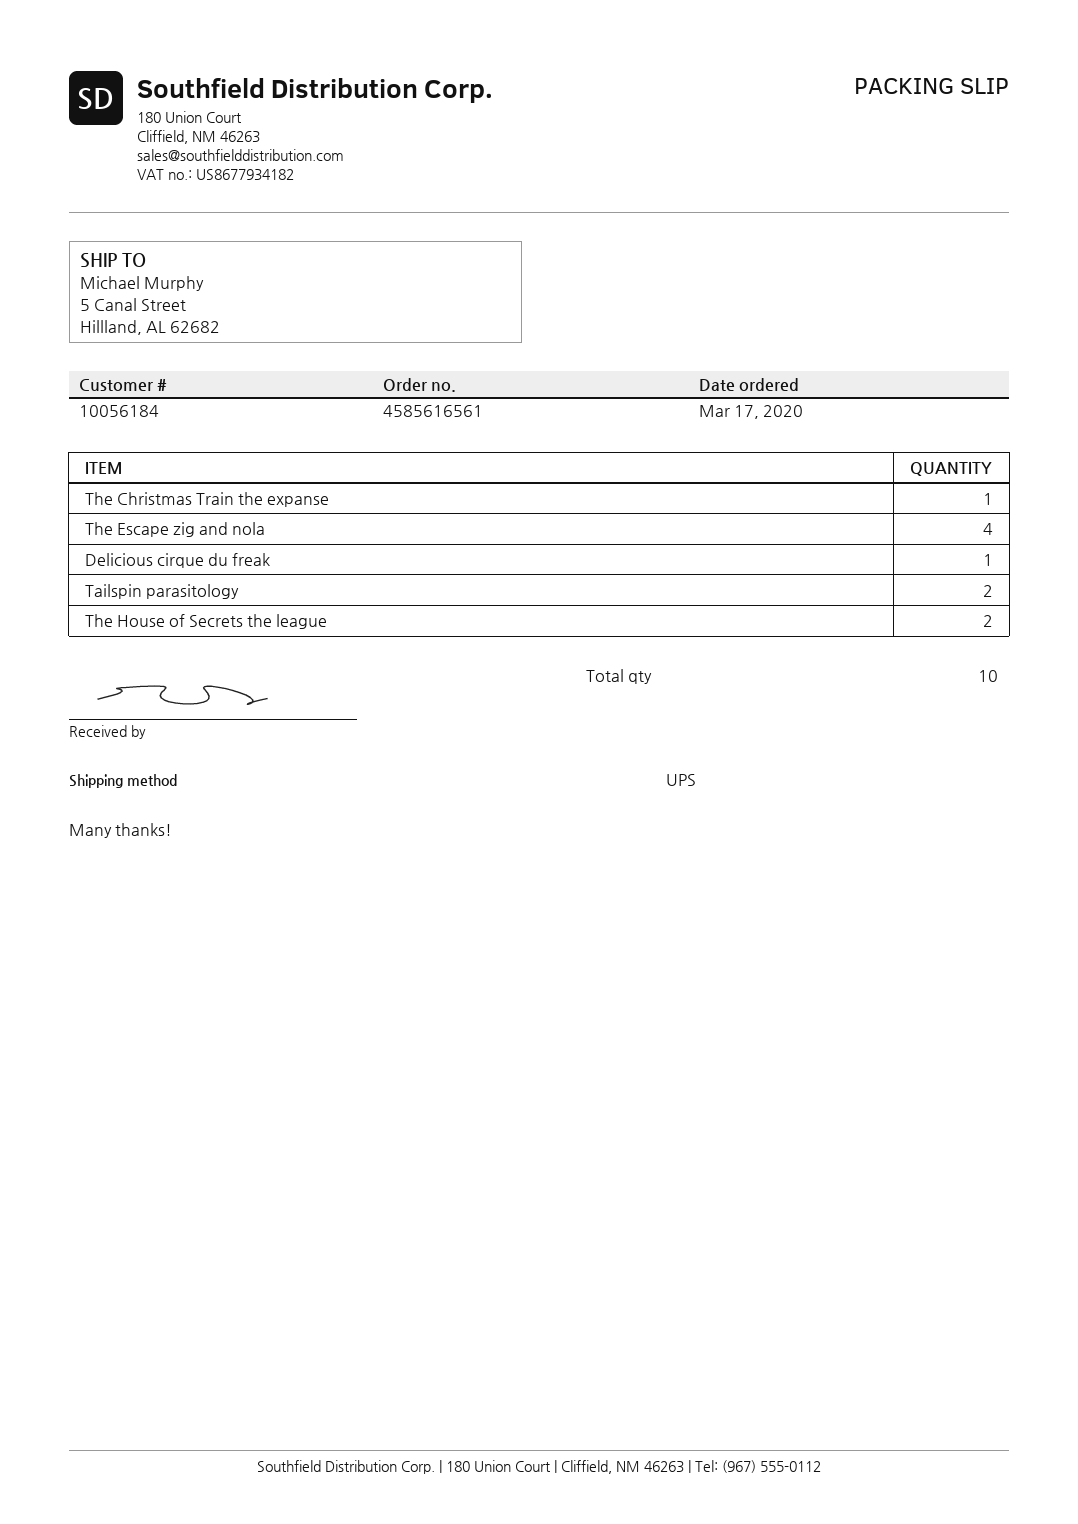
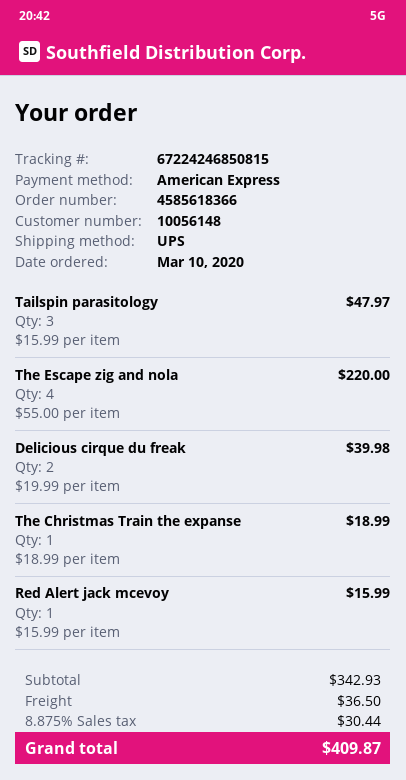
order number: 4585616561 -> 4585618366
order date: 2020-03-17 -> 2020-03-10
customer number: 10056184 -> 10056148
Delicious cirque du freak: 1 -> 2
Tailspin parasitology: 2 -> 3
The House of Secrets the league: 2 -> none
Red Alert jack mcevoy: none -> 1

